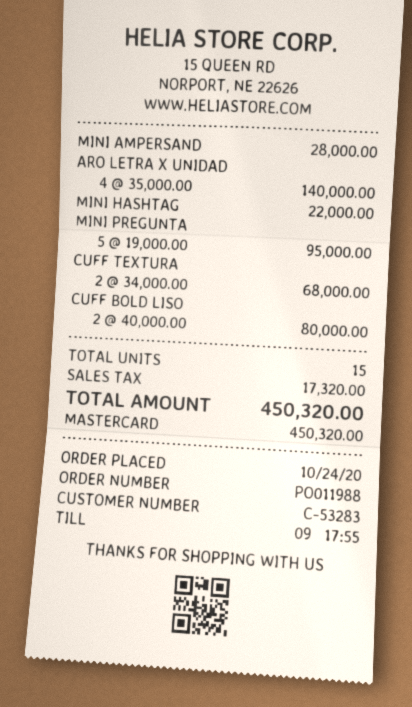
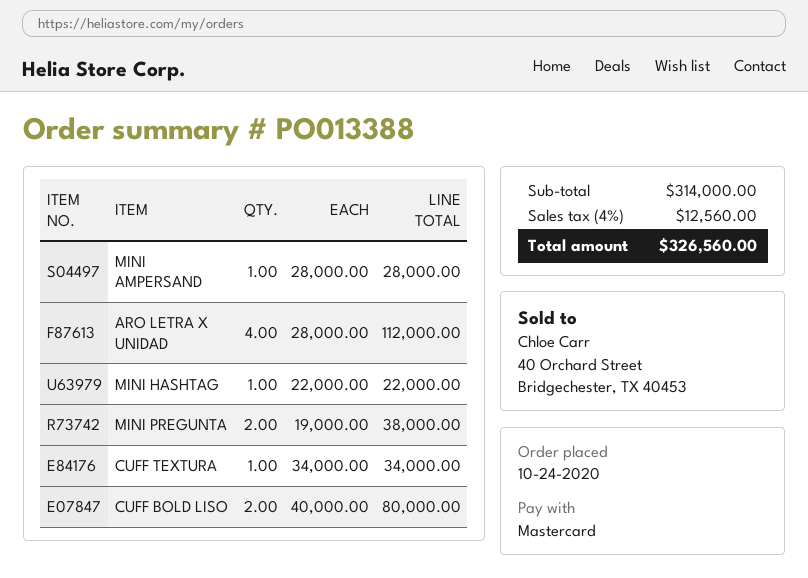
order number: PO011988 -> PO013388
ARO LETRA X UNIDAD: 4 x 35000.00 = 140000.00 -> 4 x 28000.00 = 112000.00
MINI PREGUNTA: 5 x 19000.00 = 95000.00 -> 2 x 19000.00 = 38000.00
CUFF TEXTURA: 2 x 34000.00 = 68000.00 -> 1 x 34000.00 = 34000.00
tax: 17320.00 -> 12560.00
total: 450320.00 -> 326560.00

